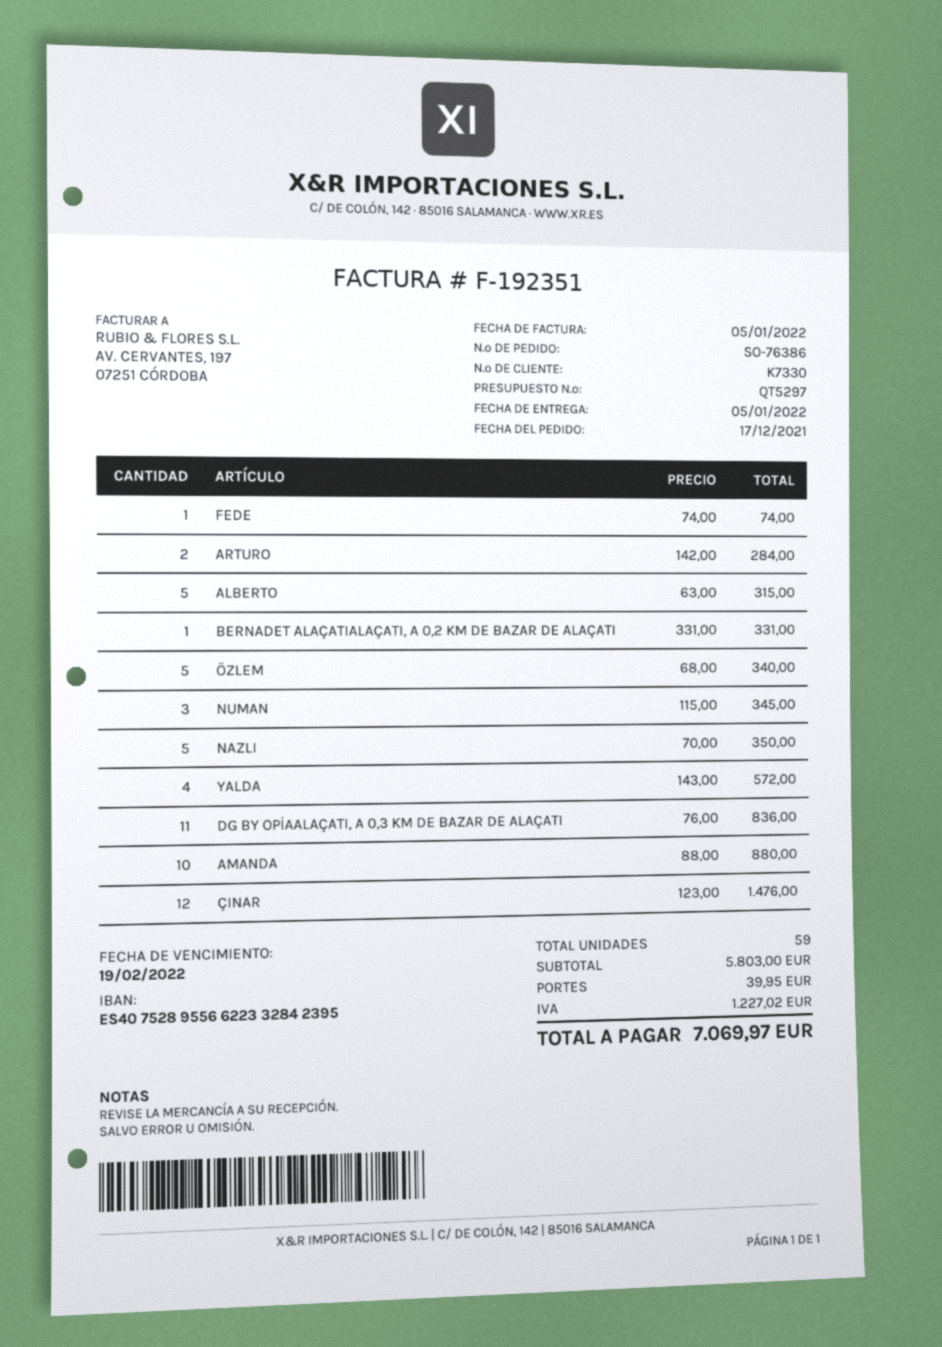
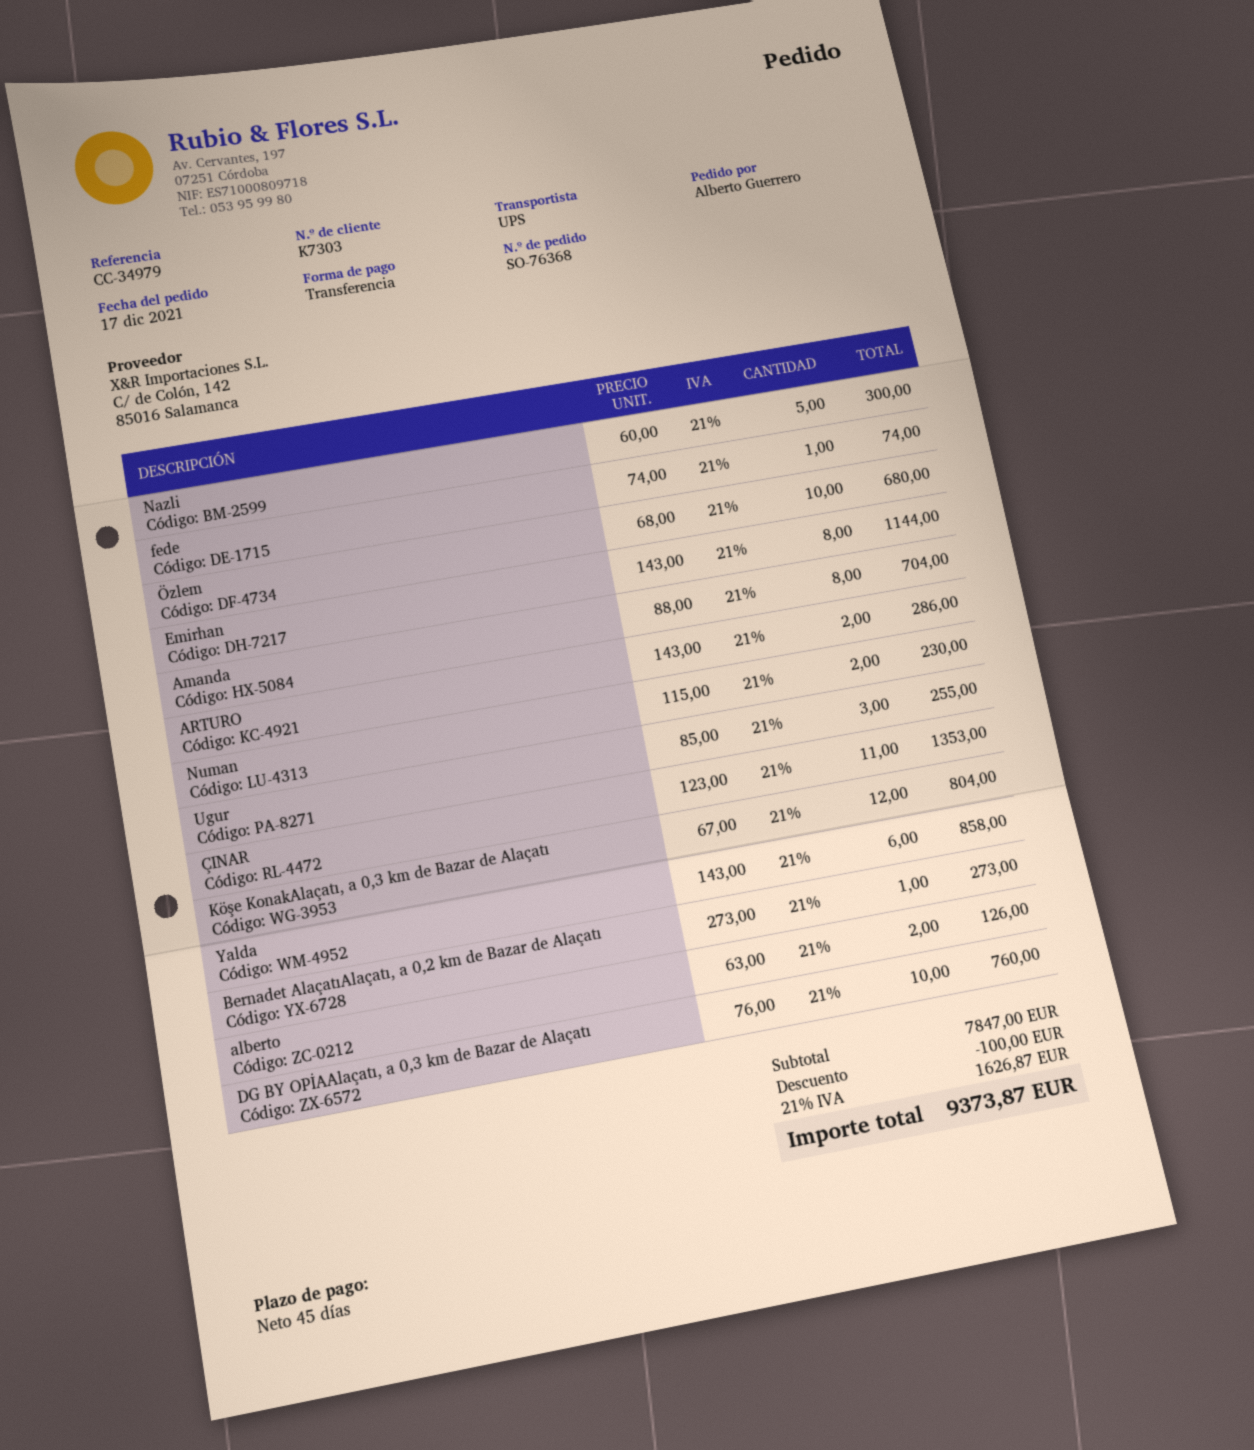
order number: SO-76386 -> SO-76368
customer number: K7330 -> K7303
ARTURO: 2 x 142.00 = 284.00 -> 2 x 143.00 = 286.00
ALBERTO: 5 x 63.00 = 315.00 -> 2 x 63.00 = 126.00
BERNADET ALAÇATIALAÇATI, A 0,2 KM DE BAZAR DE ALAÇATI: 1 x 331.00 = 331.00 -> 1 x 273.00 = 273.00
ÖZLEM: 5 x 68.00 = 340.00 -> 10 x 68.00 = 680.00
NUMAN: 3 x 115.00 = 345.00 -> 2 x 115.00 = 230.00
NAZLI: 5 x 70.00 = 350.00 -> 5 x 60.00 = 300.00
YALDA: 4 x 143.00 = 572.00 -> 6 x 143.00 = 858.00
DG BY OPİAALAÇATI, A 0,3 KM DE BAZAR DE ALAÇATI: 11 x 76.00 = 836.00 -> 10 x 76.00 = 760.00
AMANDA: 10 x 88.00 = 880.00 -> 8 x 88.00 = 704.00
ÇINAR: 12 x 123.00 = 1476.00 -> 11 x 123.00 = 1353.00
Emirhan: none -> 8 x 143.00 = 1144.00
Ugur: none -> 3 x 85.00 = 255.00
Köşe KonakAlaçatı, a 0,3 km de Bazar de Alaçatı: none -> 12 x 67.00 = 804.00
subtotal: 5803.00 -> 7847.00
discount: none -> 100.00
shipping: 39.95 -> none
tax: 1227.02 -> 1626.87
total: 7069.97 -> 9373.87

